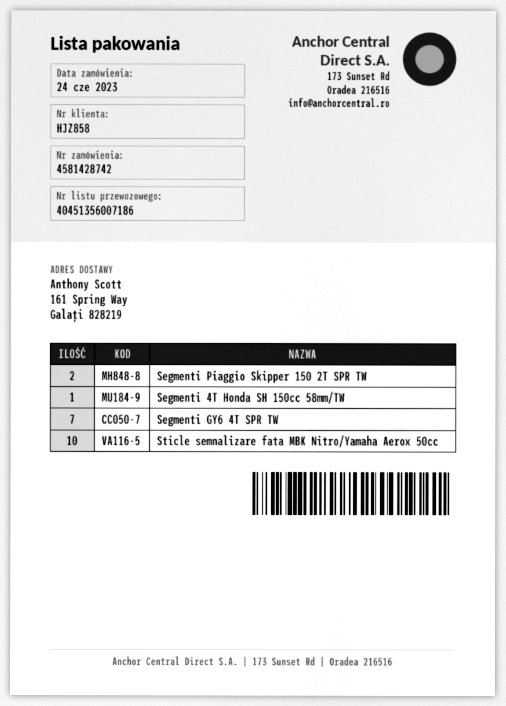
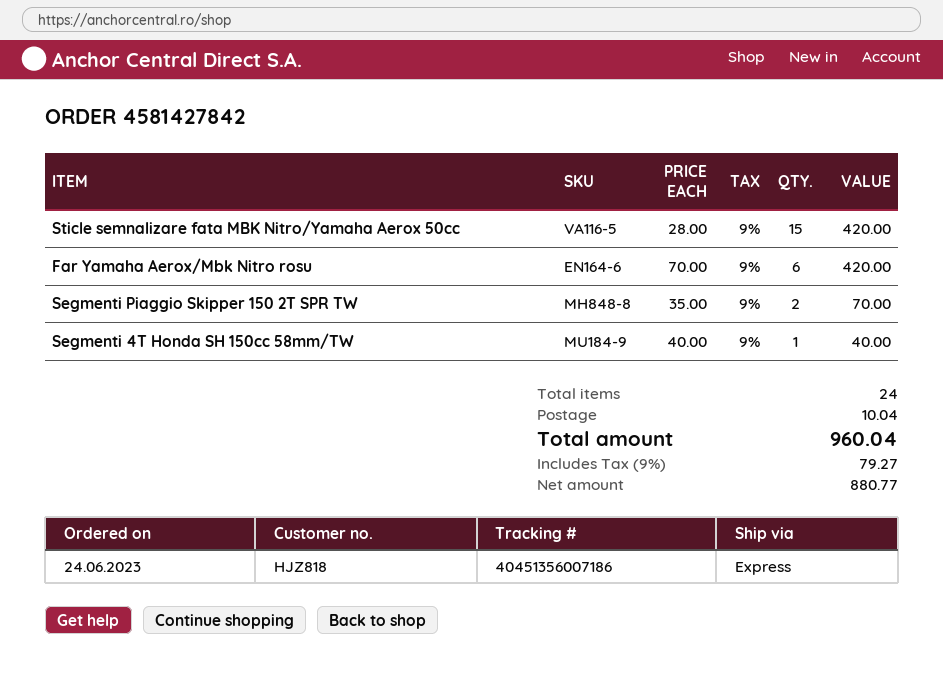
order number: 4581428742 -> 4581427842
customer number: HJZ858 -> HJZ818
Segmenti GY6 4T SPR TW: 7 -> none
Sticle semnalizare fata MBK Nitro/Yamaha Aerox 50cc: 10 -> 15
Far Yamaha Aerox/Mbk Nitro rosu: none -> 6

